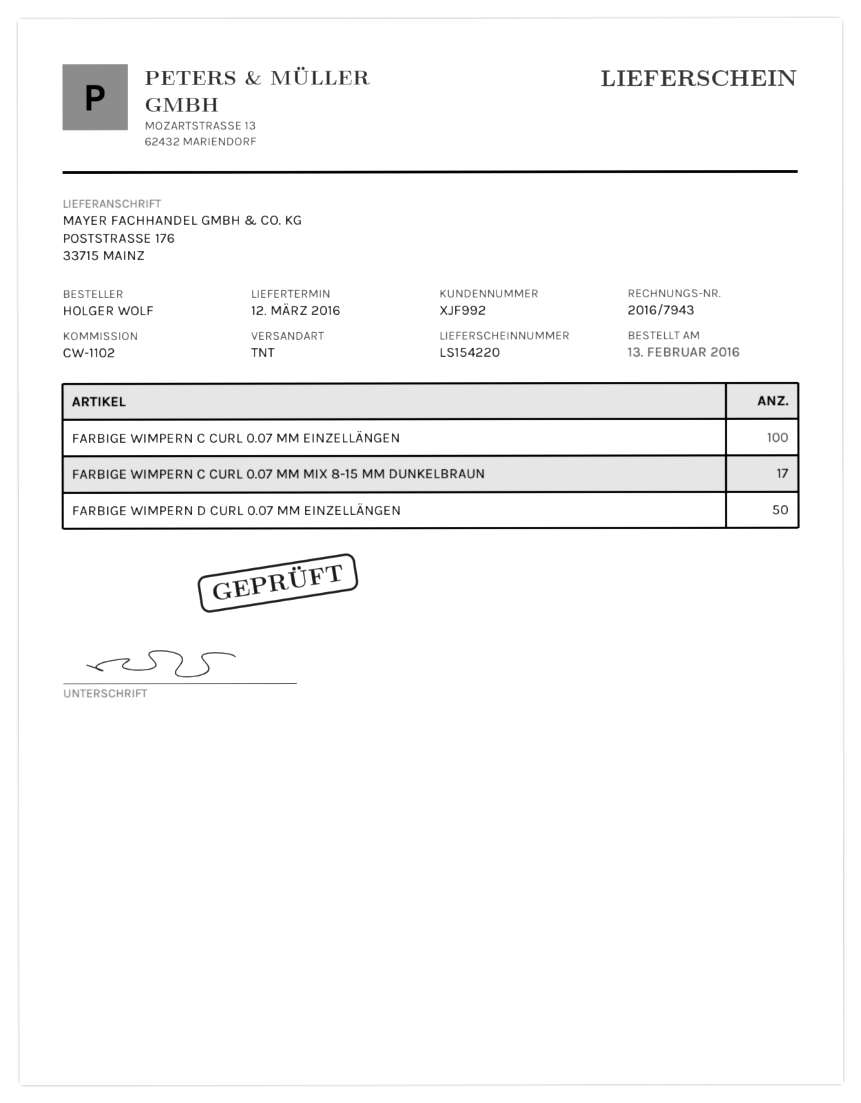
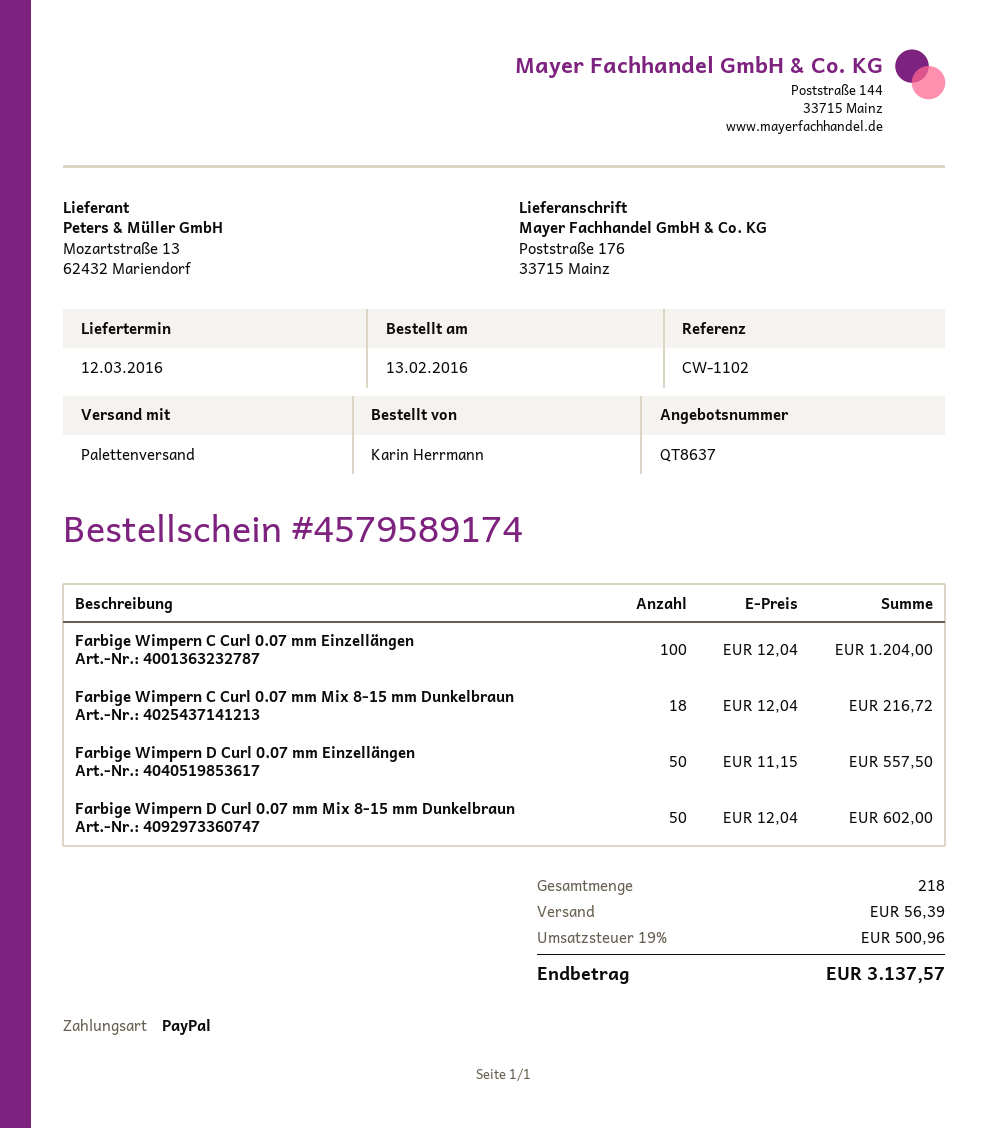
ordered by: HOLGER WOLF -> Karin Herrmann
shipping method: TNT -> pallet freight
FARBIGE WIMPERN C CURL 0.07 MM MIX 8-15 MM DUNKELBRAUN: 17 -> 18
Farbige Wimpern D Curl 0.07 mm Mix 8-15 mm Dunkelbraun: none -> 50

